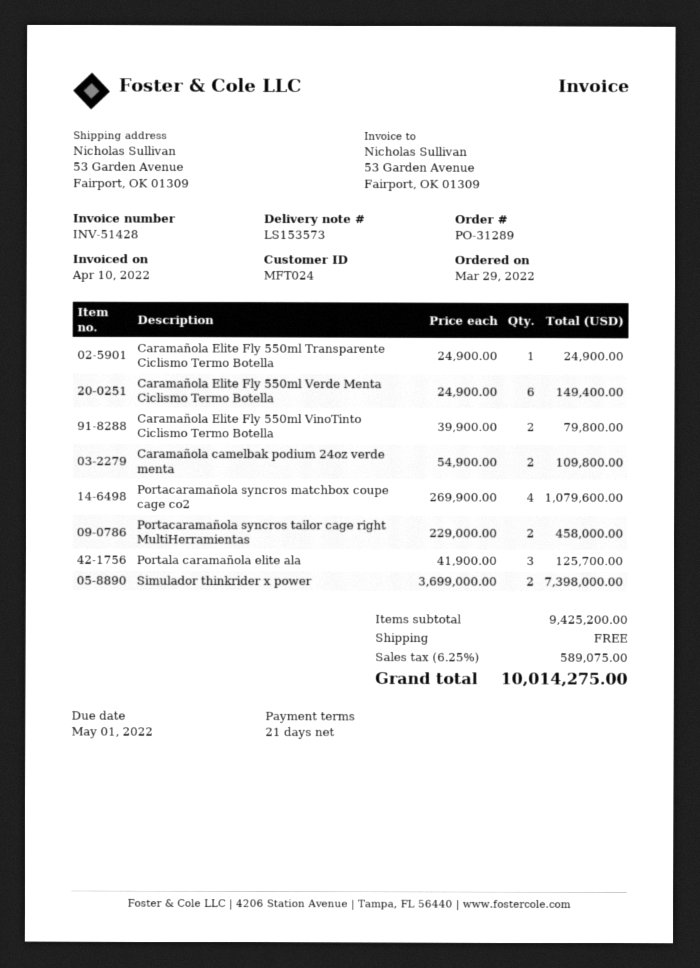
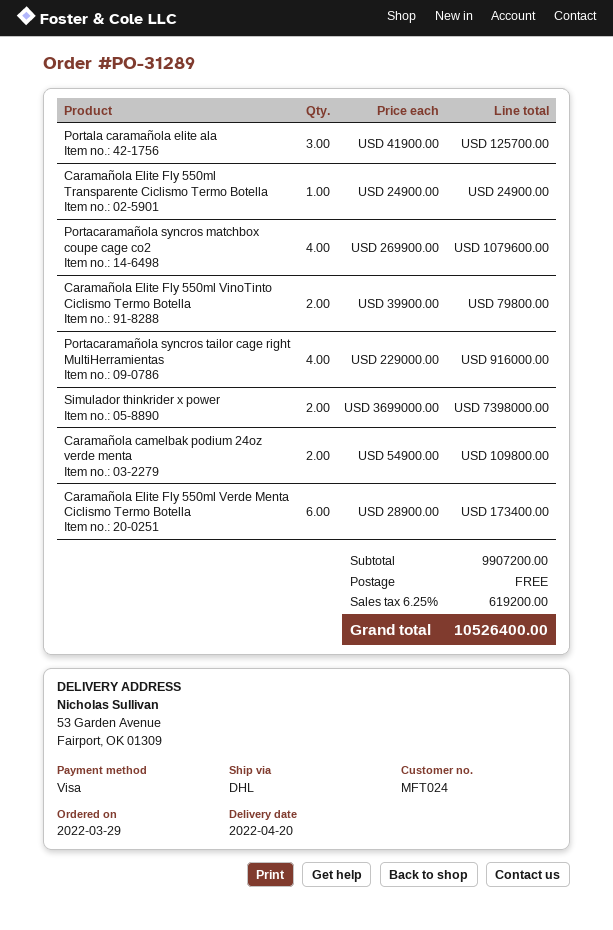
Caramañola Elite Fly 550ml Verde Menta Ciclismo Termo Botella: 6 x 24900.00 = 149400.00 -> 6 x 28900.00 = 173400.00
Portacaramañola syncros tailor cage right MultiHerramientas: 2 x 229000.00 = 458000.00 -> 4 x 229000.00 = 916000.00
subtotal: 9425200.00 -> 9907200.00
tax: 6.25% = 589075.00 -> 6.25% = 619200.00
total: 10014275.00 -> 10526400.00

